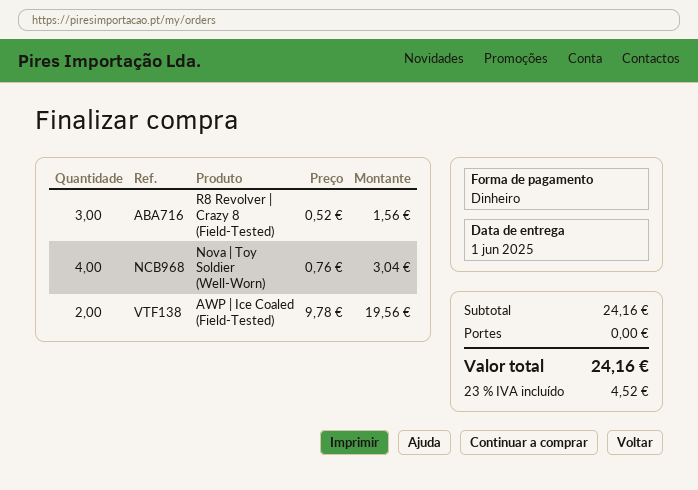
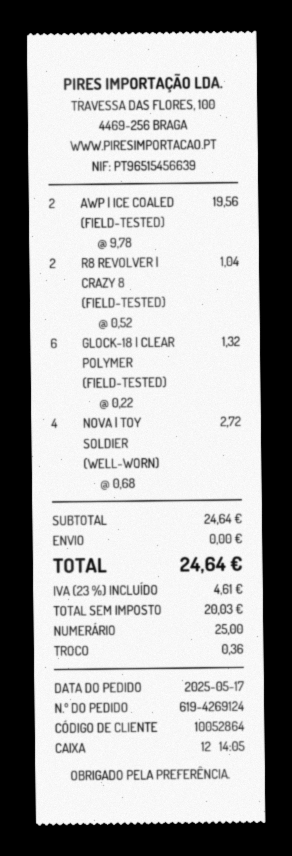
R8 Revolver | Crazy 8 (Field-Tested): 3 x 0.52 = 1.56 -> 2 x 0.52 = 1.04
Nova | Toy Soldier (Well-Worn): 4 x 0.76 = 3.04 -> 4 x 0.68 = 2.72
GLOCK-18 | CLEAR POLYMER (FIELD-TESTED): none -> 6 x 0.22 = 1.32
subtotal: 24.16 -> 24.64
tax: 23% = 4.52 -> 23% = 4.61
total: 24.16 -> 24.64

